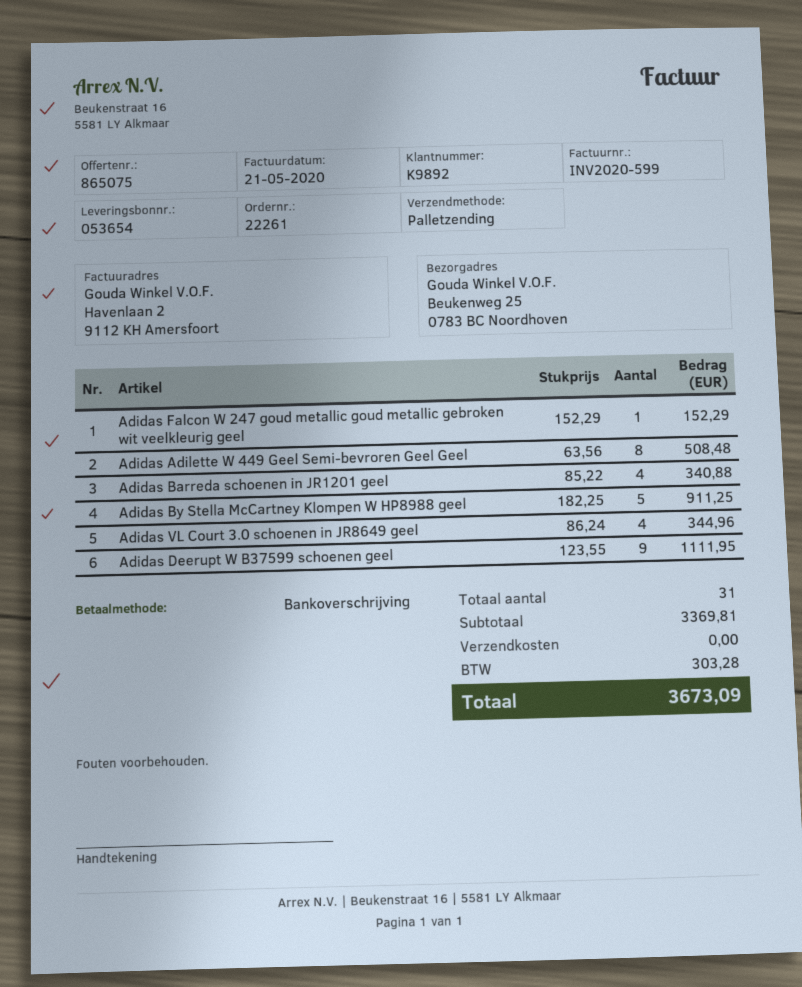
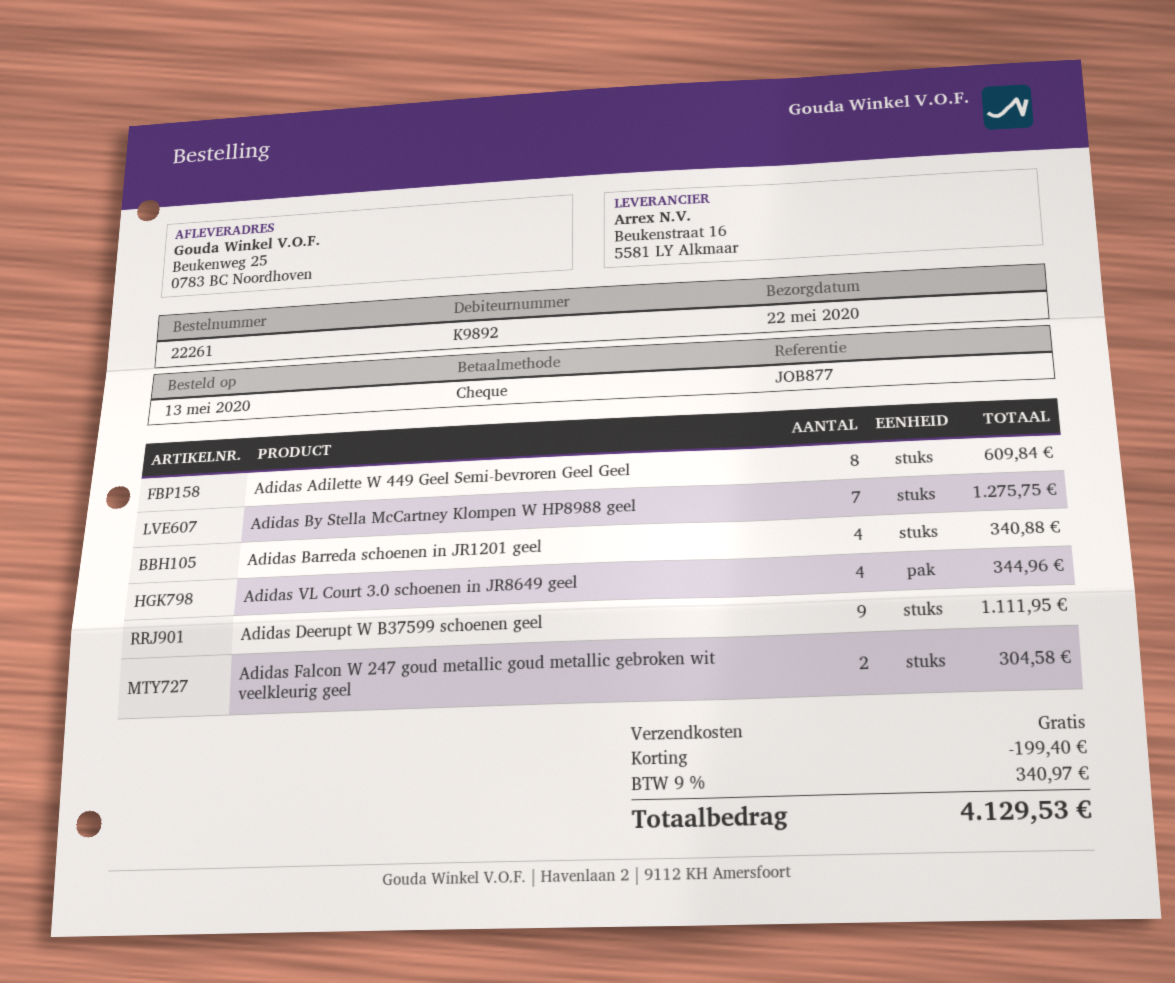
payment method: bank transfer -> cheque
Adidas Falcon W 247 goud metallic goud metallic gebroken wit veelkleurig geel: 1 for 152.29 -> 2 for 304.58
Adidas Adilette W 449 Geel Semi-bevroren Geel Geel: 8 for 508.48 -> 8 for 609.84
Adidas By Stella McCartney Klompen W HP8988 geel: 5 for 911.25 -> 7 for 1275.75
discount: none -> 199.40
tax: 303.28 -> 340.97
total: 3673.09 -> 4129.53

